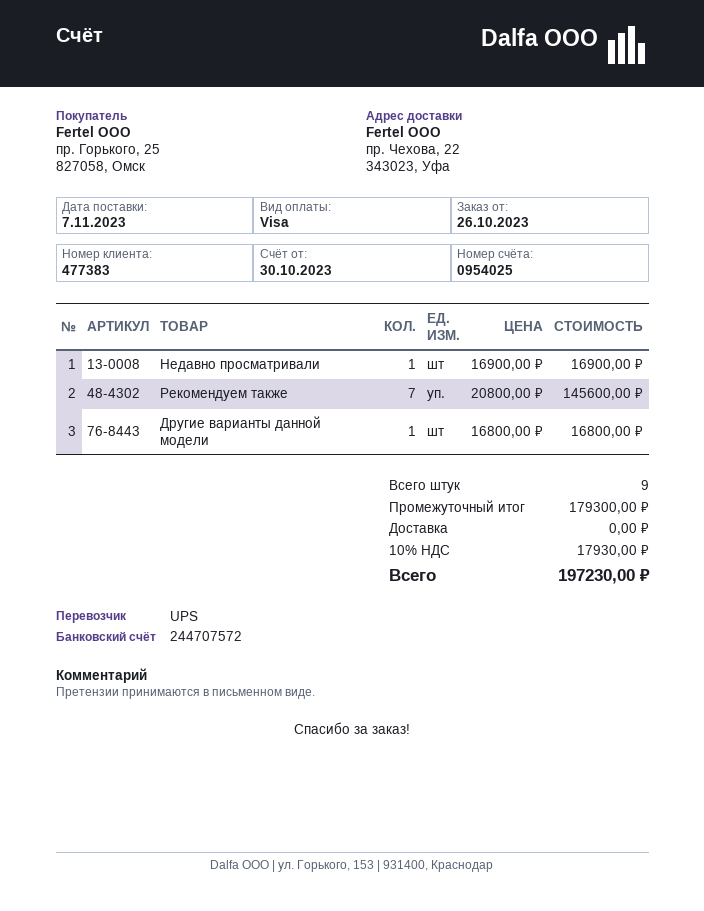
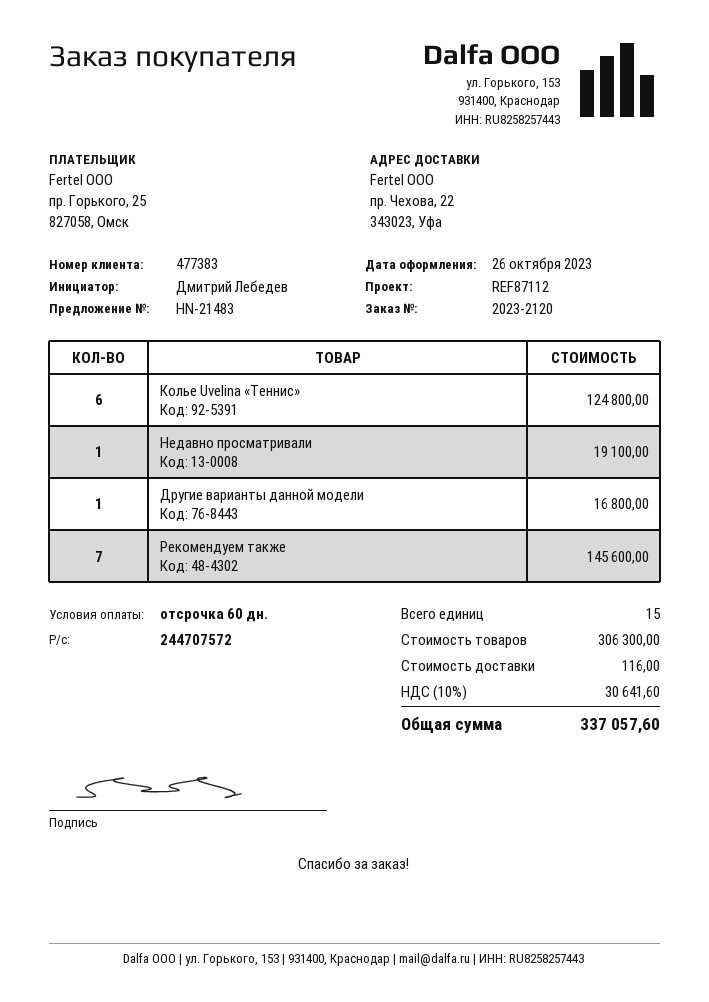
Недавно просматривали: 1 for 16900.00 -> 1 for 19100.00
Колье Uvelina «Теннис»: none -> 6 for 124800.00
total quantity: 9 -> 15
subtotal: 179300.00 -> 306300.00
shipping: 0.00 -> 116.00
tax: 10% = 17930.00 -> 10% = 30641.60
total: 197230.00 -> 337057.60

